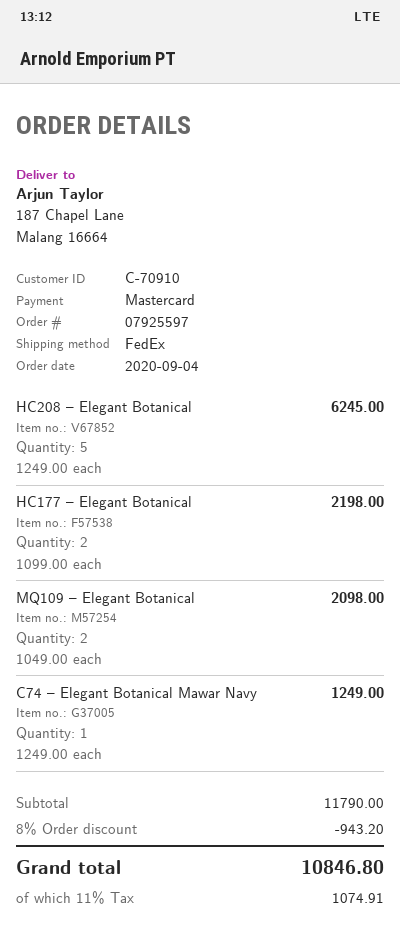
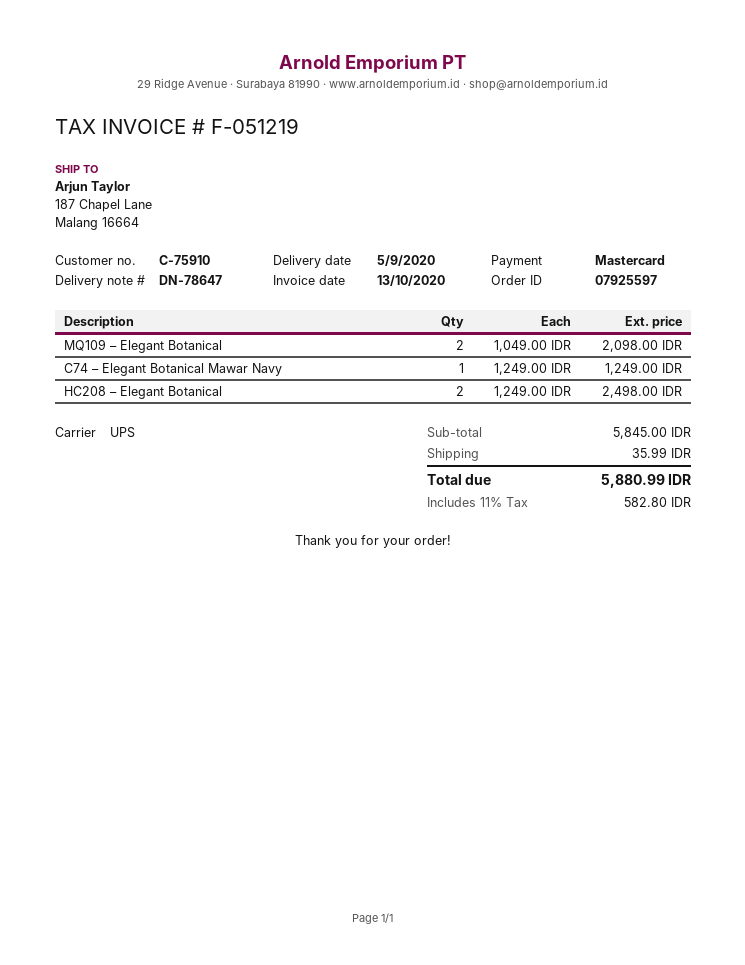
customer number: C-70910 -> C-75910
shipping method: FedEx -> UPS
HC208 – Elegant Botanical: 5 x 1249.00 = 6245.00 -> 2 x 1249.00 = 2498.00
HC177 – Elegant Botanical: 2 x 1099.00 = 2198.00 -> none
subtotal: 11790.00 -> 5845.00
discount: 8% = 943.20 -> none
shipping: none -> 35.99
tax: 11% = 1074.91 -> 11% = 582.80
total: 10846.80 -> 5880.99

